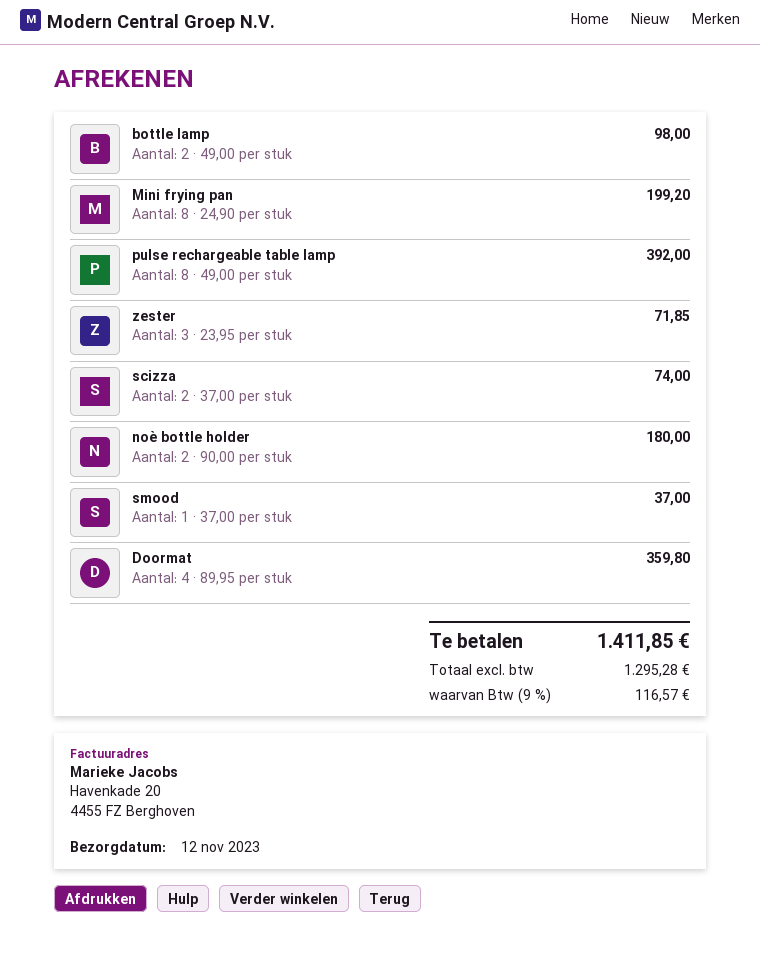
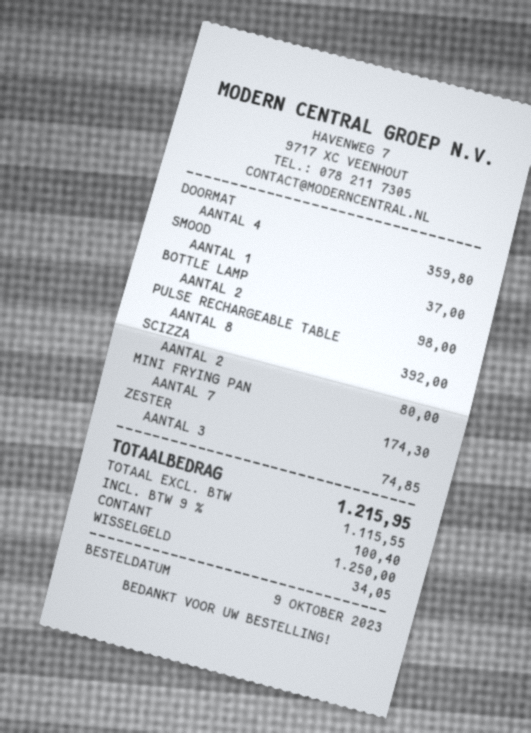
Mini frying pan: 8 for 199.20 -> 7 for 174.30
zester: 3 for 71.85 -> 3 for 74.85
scizza: 2 for 74.00 -> 2 for 80.00
noè bottle holder: 2 for 180.00 -> none
net: 1295.28 -> 1115.55
tax: 9% = 116.57 -> 9% = 100.40
total: 1411.85 -> 1215.95

